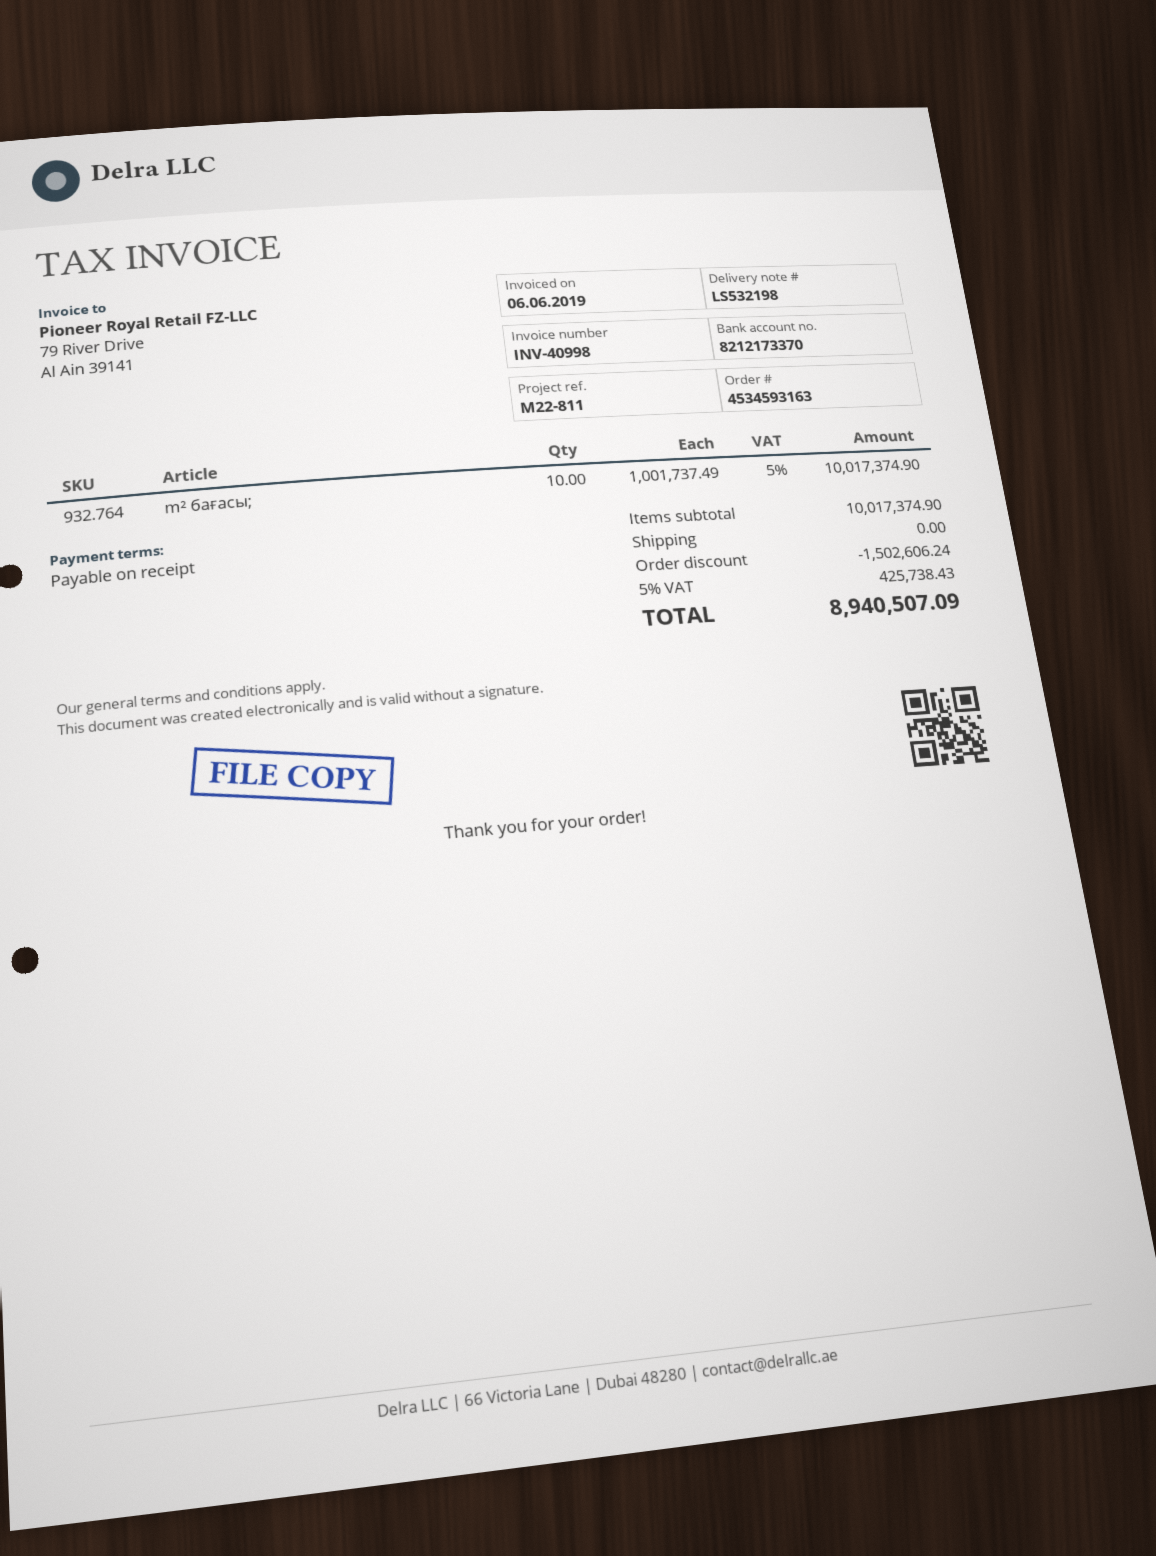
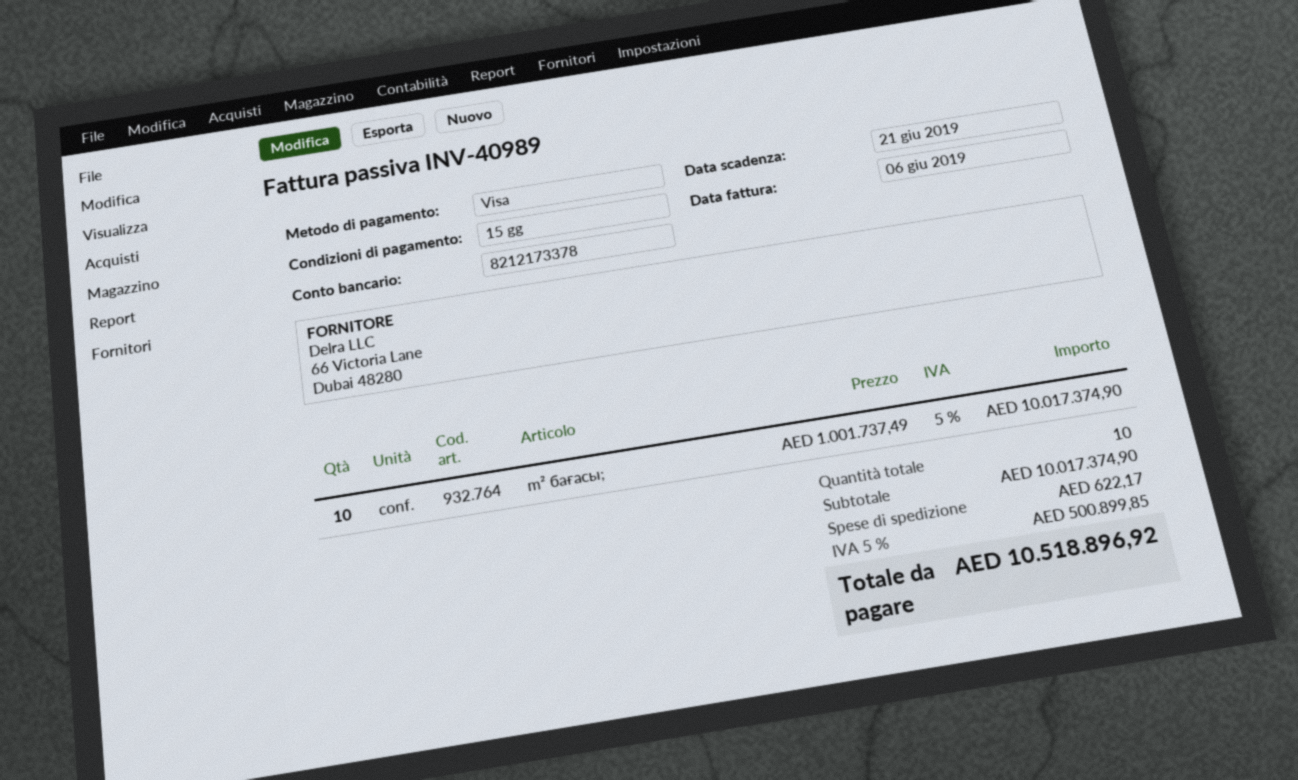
invoice number: INV-40998 -> INV-40989
payment terms: on receipt -> 15 days
bank account: 8212173370 -> 8212173378
discount: 1502606.24 -> none
shipping: 0.00 -> 622.17
tax: 5% = 425738.43 -> 5% = 500899.85
total: 8940507.09 -> 10518896.92

